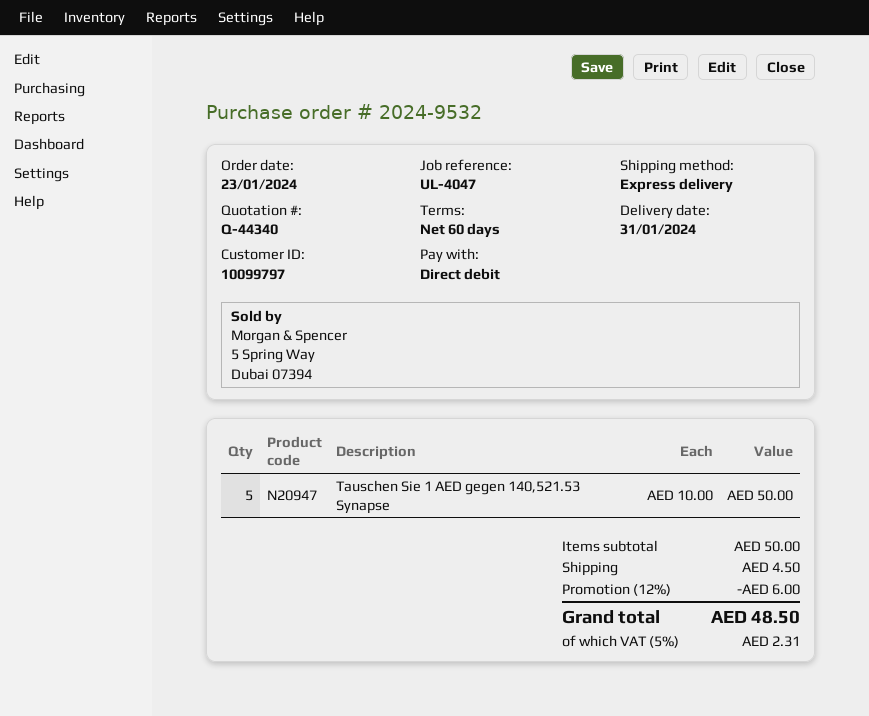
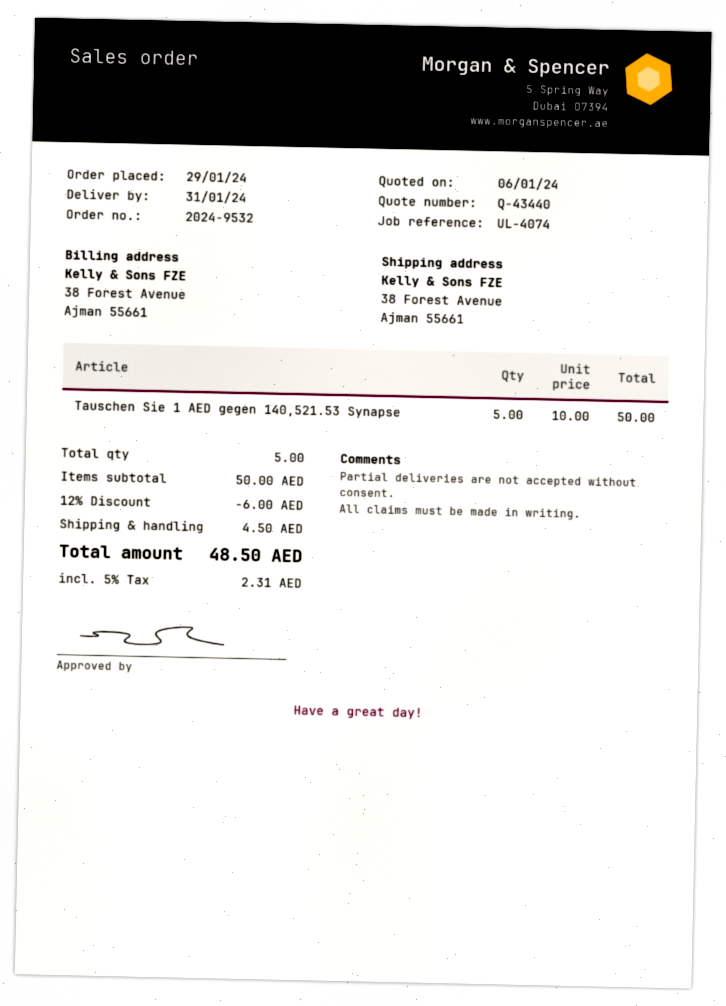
quote number: Q-44340 -> Q-43440
order date: 2024-01-23 -> 2024-01-29
reference: UL-4047 -> UL-4074

